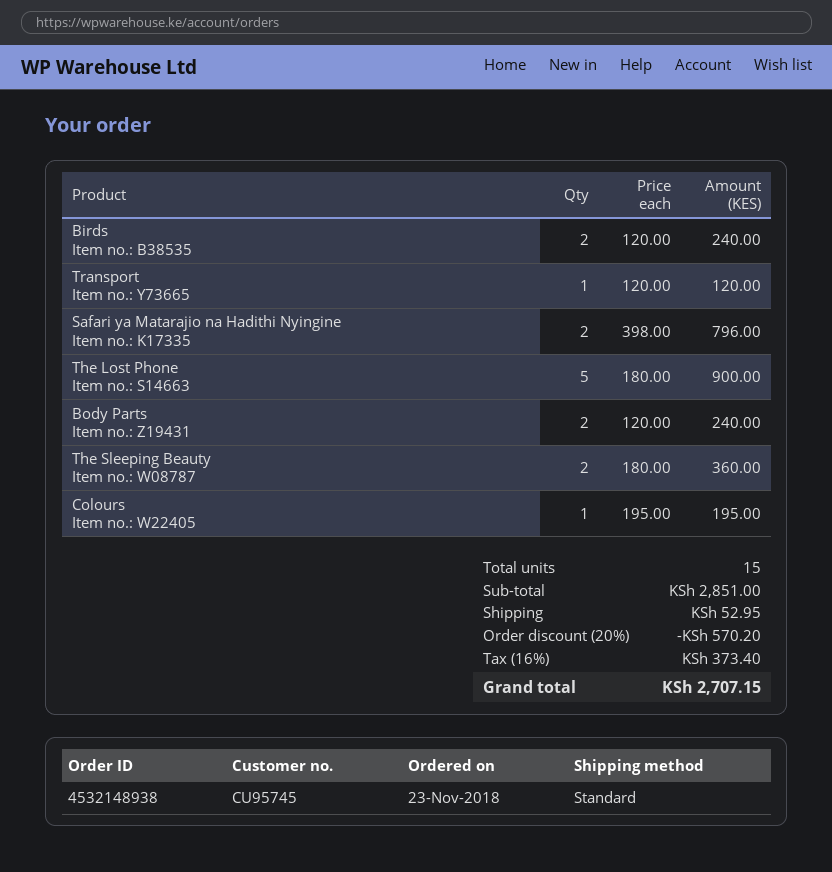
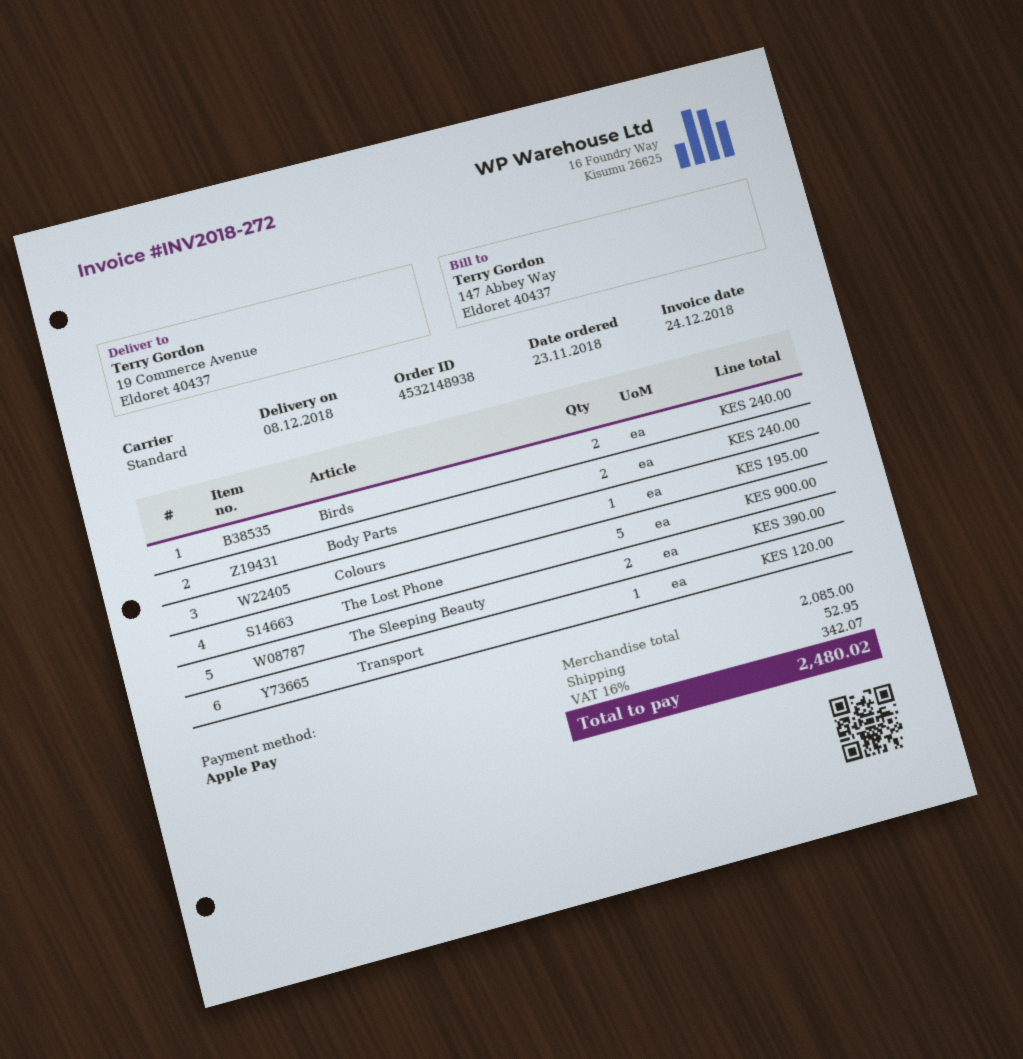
Safari ya Matarajio na Hadithi Nyingine: 2 for 796.00 -> none
The Sleeping Beauty: 2 for 360.00 -> 2 for 390.00
subtotal: 2851.00 -> 2085.00
discount: 20% = 570.20 -> none
tax: 16% = 373.40 -> 16% = 342.07
total: 2707.15 -> 2480.02

